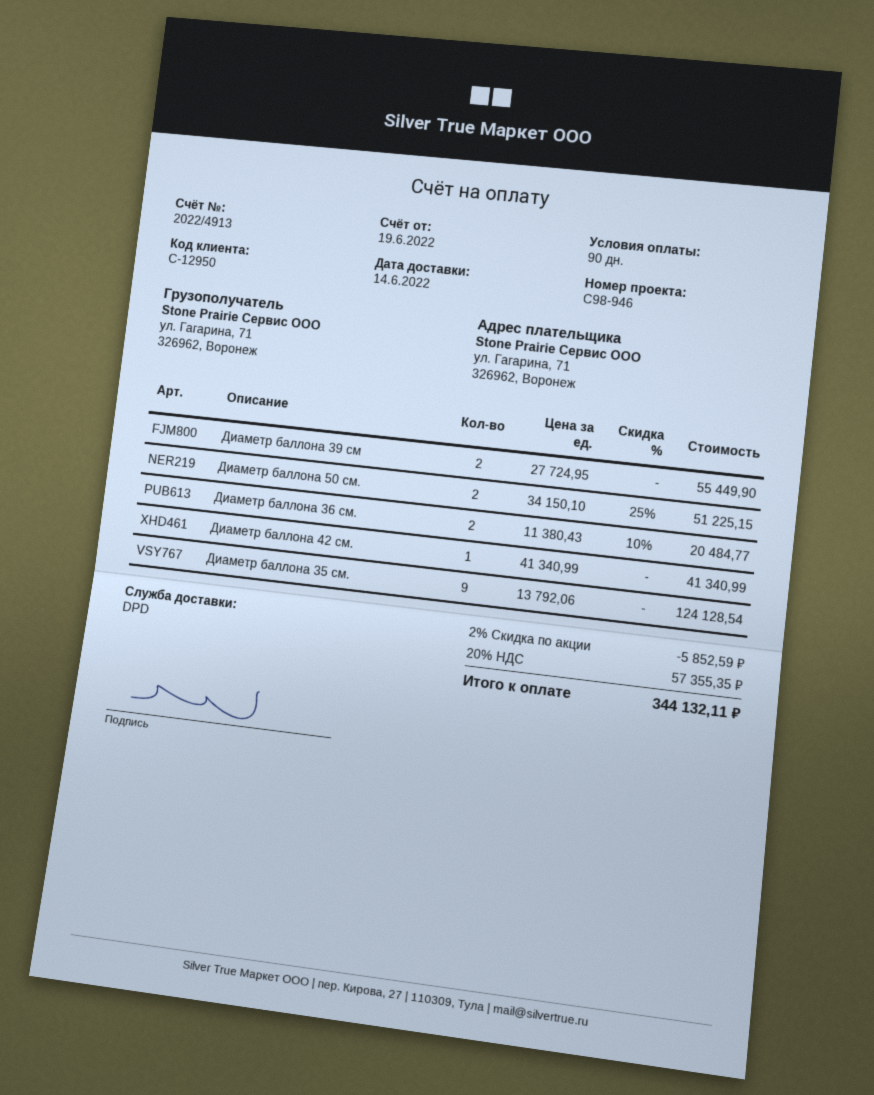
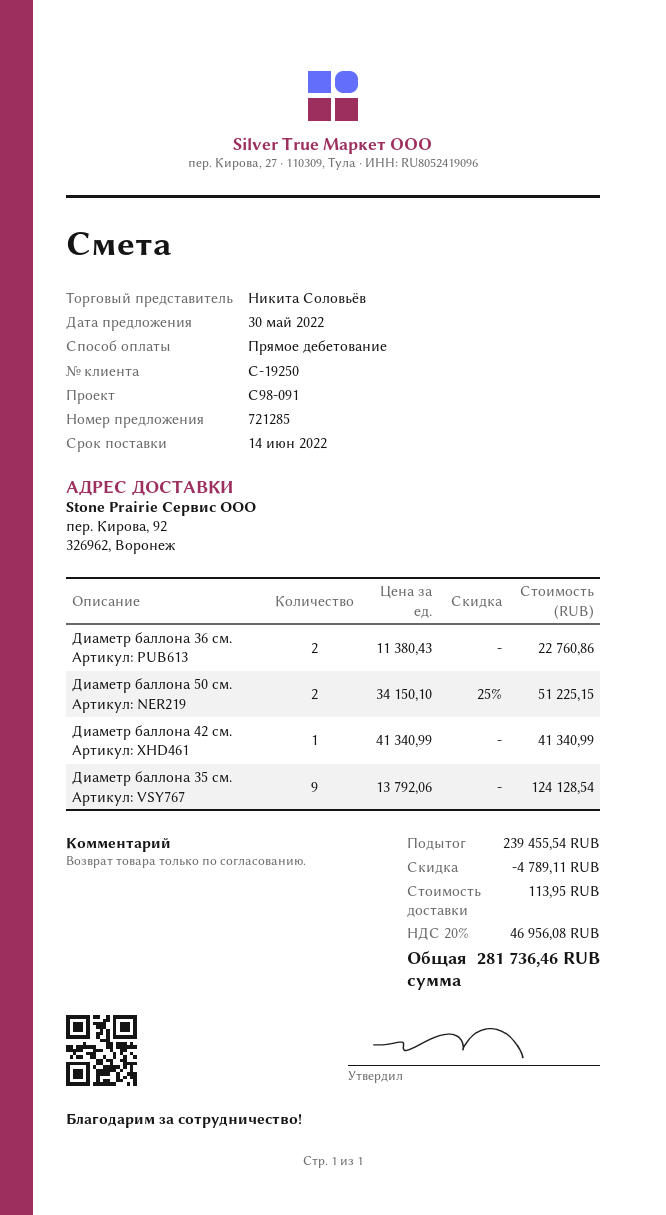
customer number: C-12950 -> C-19250
reference: C98-946 -> C98-091
ship to: ул. Гагарина, 71, 326962, Воронеж -> пер. Кирова, 92, 326962, Воронеж
Диаметр баллона 39 см: 2 x 27724.95 = 55449.90 -> none
Диаметр баллона 36 см.: 2 x 11380.43 - 10% = 20484.77 -> 2 x 11380.43 = 22760.86
discount: 5852.59 -> 4789.11
shipping: none -> 113.95
tax: 20% = 57355.35 -> 20% = 46956.08
total: 344132.11 -> 281736.46

